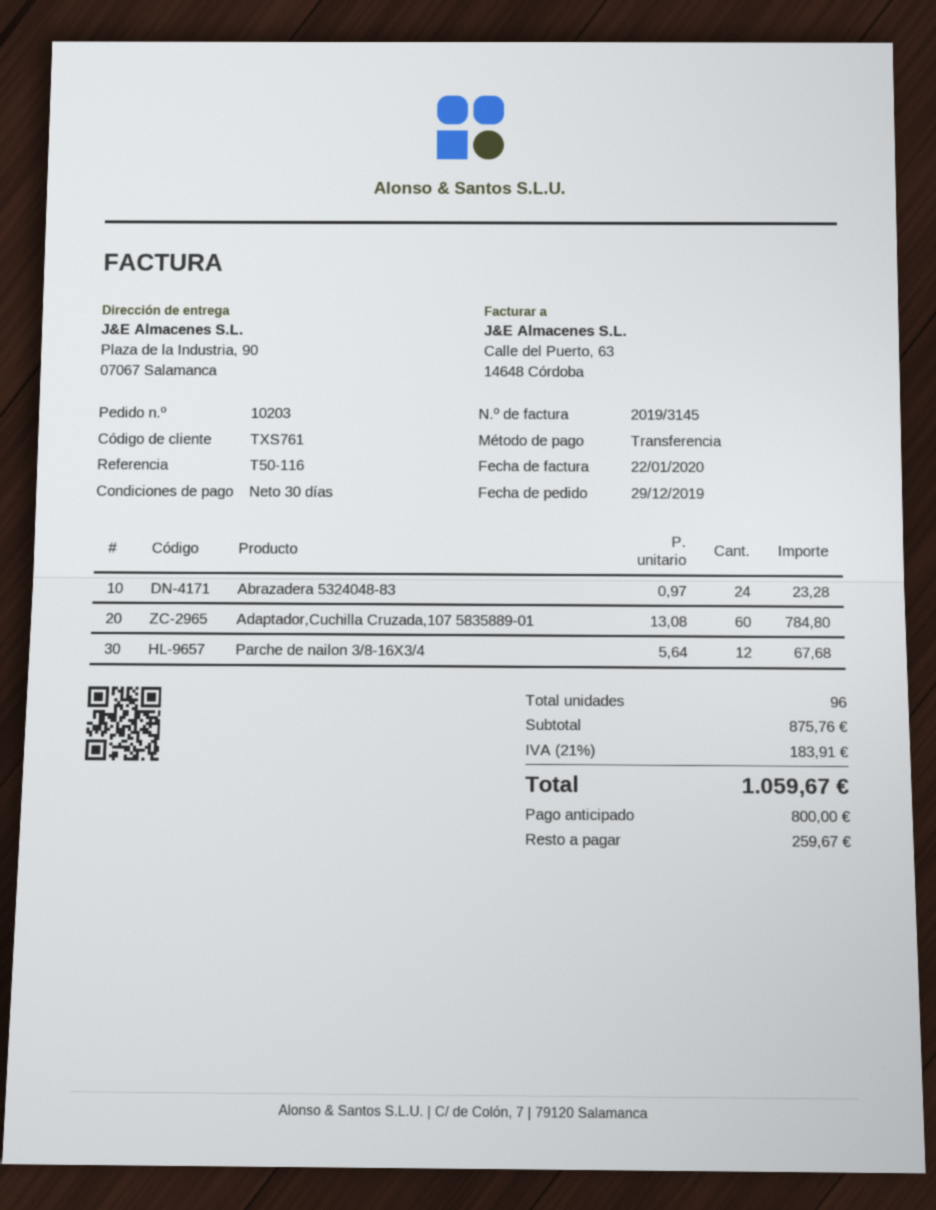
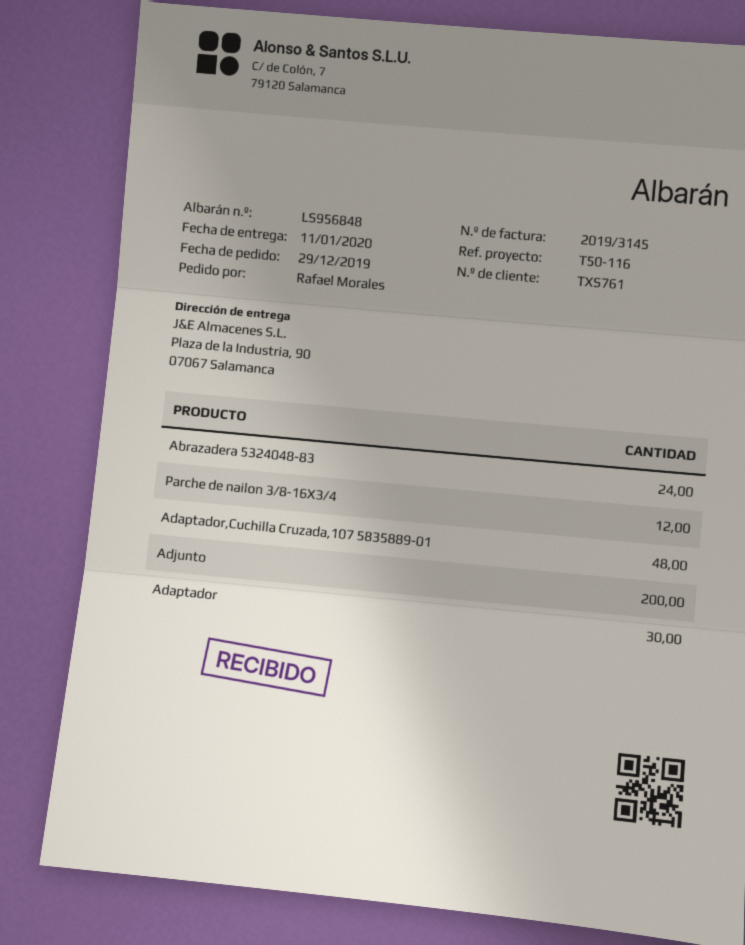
Adaptador,Cuchilla Cruzada,107 5835889-01: 60 -> 48
Adjunto: none -> 200
Adaptador: none -> 30

